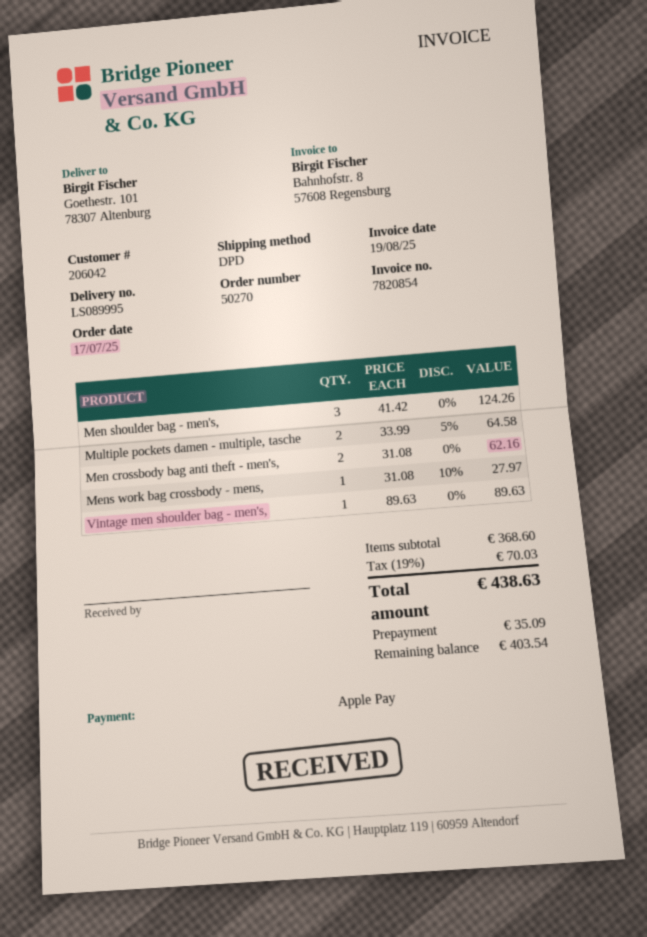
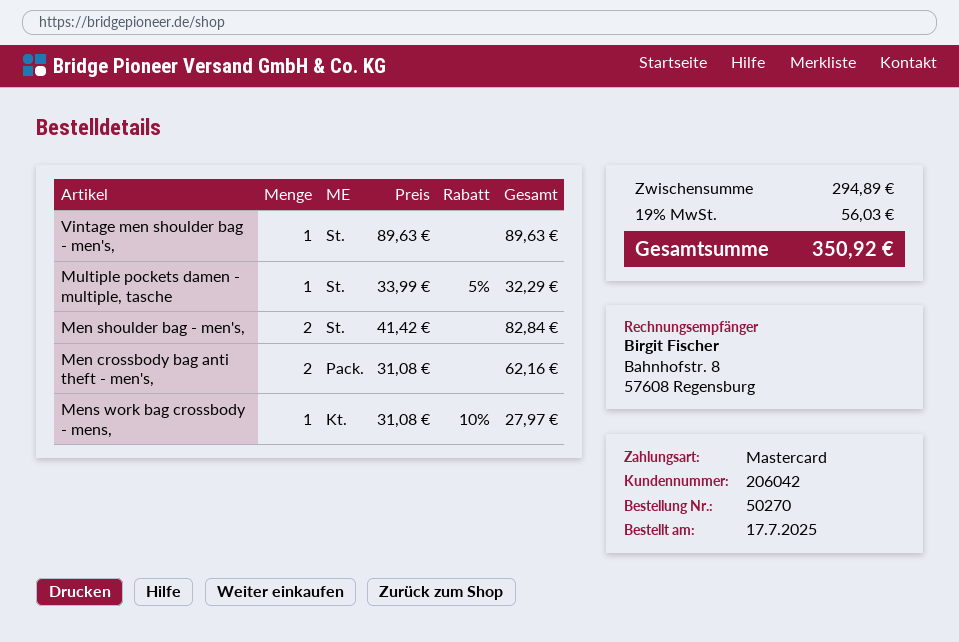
payment method: Apple Pay -> Mastercard
Men shoulder bag - men's,: 3 x 41.42 = 124.26 -> 2 x 41.42 = 82.84
Multiple pockets damen - multiple, tasche: 2 x 33.99 - 5% = 64.58 -> 1 x 33.99 - 5% = 32.29
subtotal: 368.60 -> 294.89
tax: 19% = 70.03 -> 19% = 56.03
total: 438.63 -> 350.92

